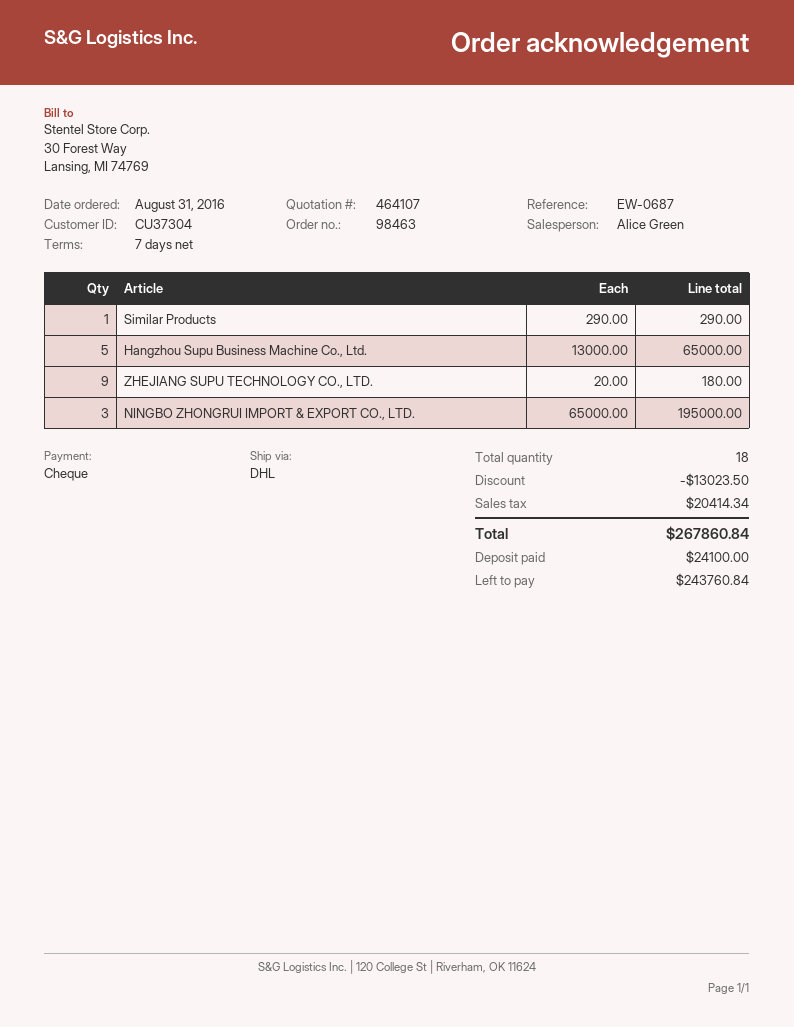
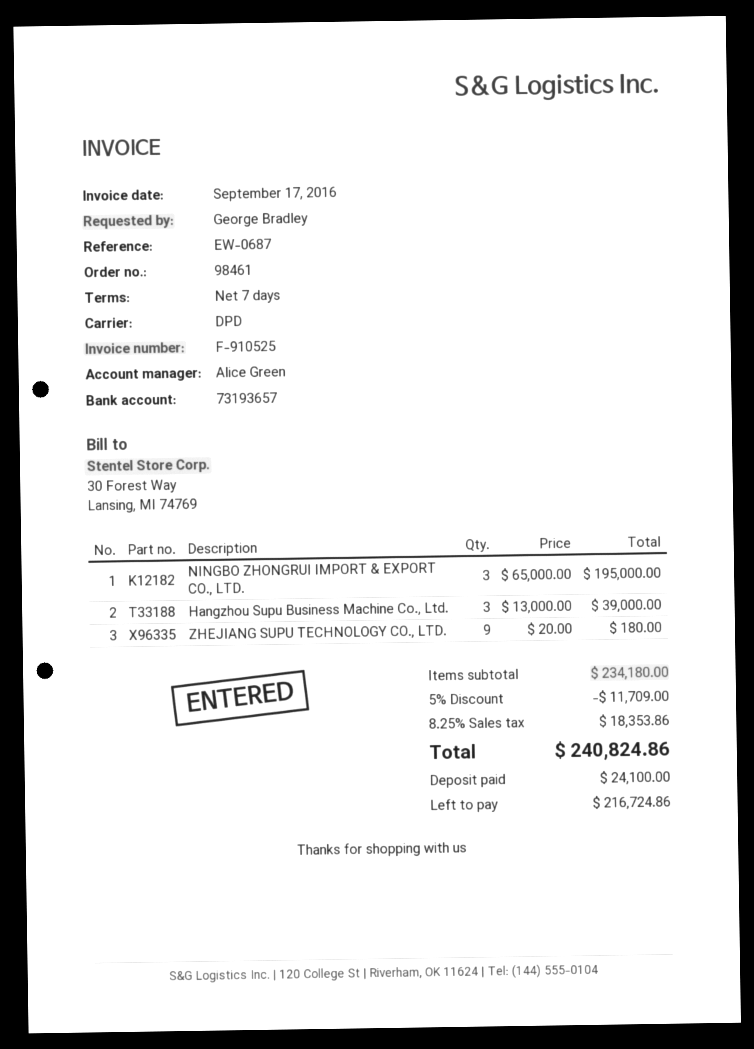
order number: 98463 -> 98461
shipping method: DHL -> DPD
Similar Products: 1 x 290.00 = 290.00 -> none
Hangzhou Supu Business Machine Co., Ltd.: 5 x 13000.00 = 65000.00 -> 3 x 13000.00 = 39000.00
discount: 13023.50 -> 11709.00
tax: 20414.34 -> 18353.86
total: 267860.84 -> 240824.86
balance: 243760.84 -> 216724.86

